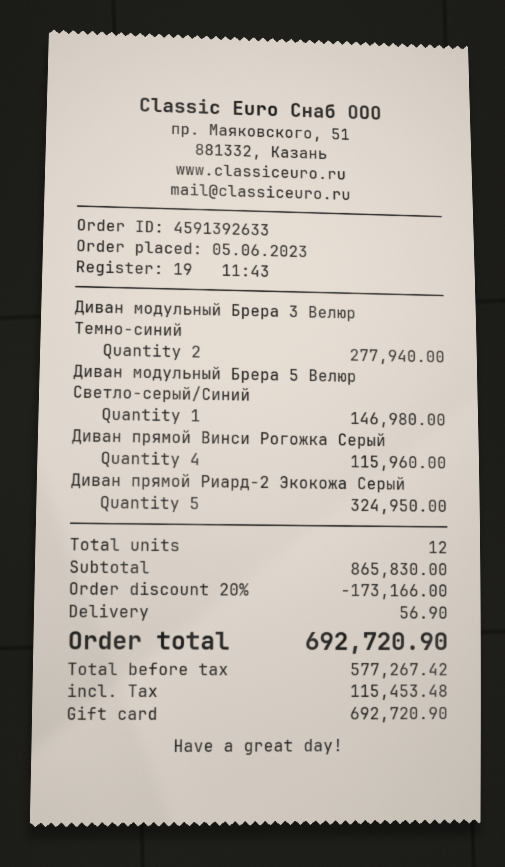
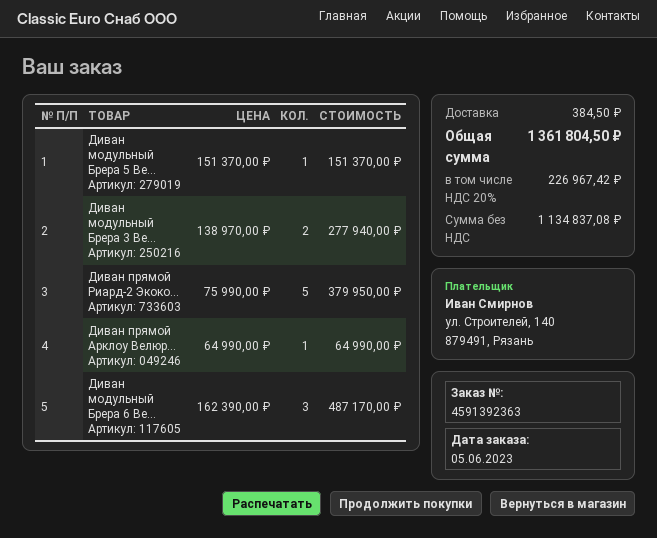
order number: 4591392633 -> 4591392363
Диван модульный Брера 5 Велюр Светло-серый/Синий: 1 for 146980.00 -> 1 for 151370.00
Диван прямой Винси Рогожка Серый: 4 for 115960.00 -> none
Диван прямой Риард-2 Экокожа Серый: 5 for 324950.00 -> 5 for 379950.00
Диван прямой Арклоу Велюр...: none -> 1 for 64990.00
Диван модульный Брера 6 Ве...: none -> 3 for 487170.00
discount: 20% = 173166.00 -> none
shipping: 56.90 -> 384.50
net: 577267.42 -> 1134837.08
tax: 115453.48 -> 226967.42
total: 692720.90 -> 1361804.50

